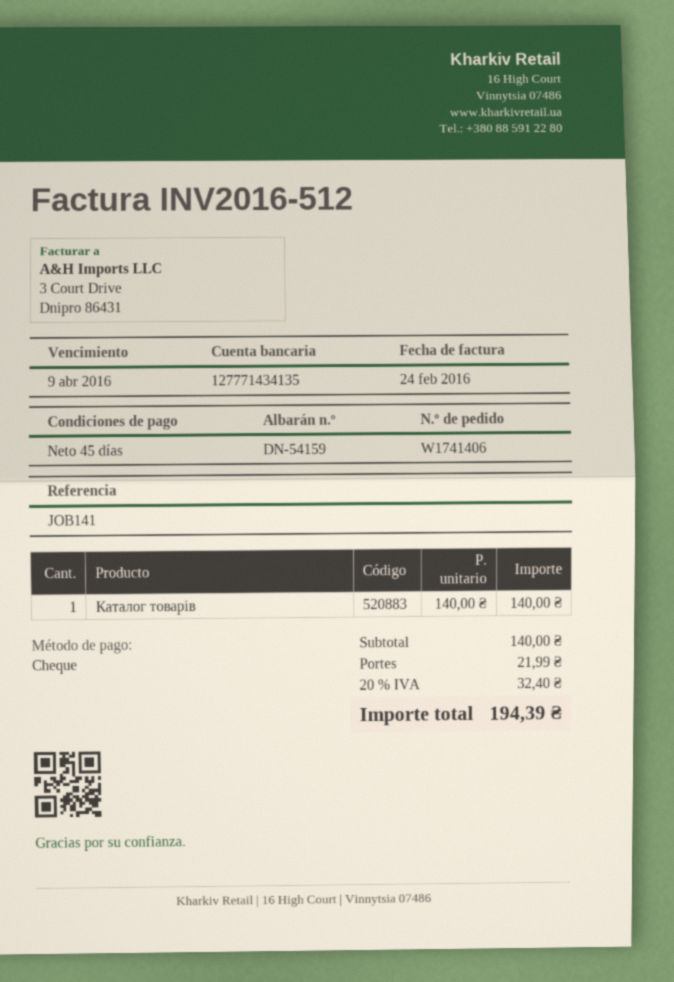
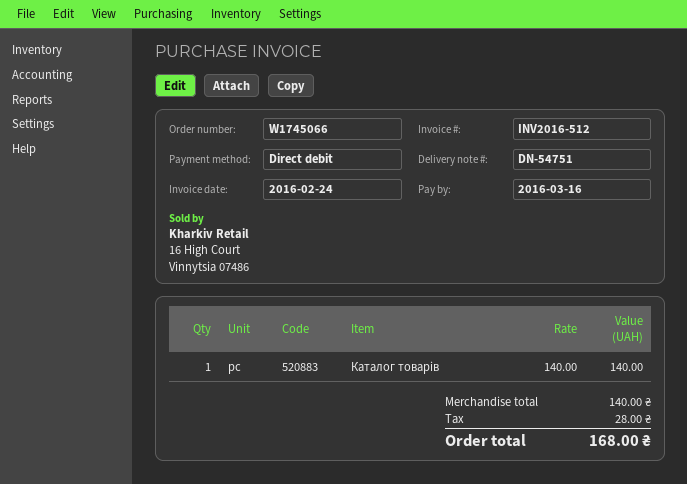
order number: W1741406 -> W1745066
delivery note number: DN-54159 -> DN-54751
due date: 2016-04-09 -> 2016-03-16
payment method: cheque -> direct debit
shipping: 21.99 -> none
tax: 32.40 -> 28.00
total: 194.39 -> 168.00

